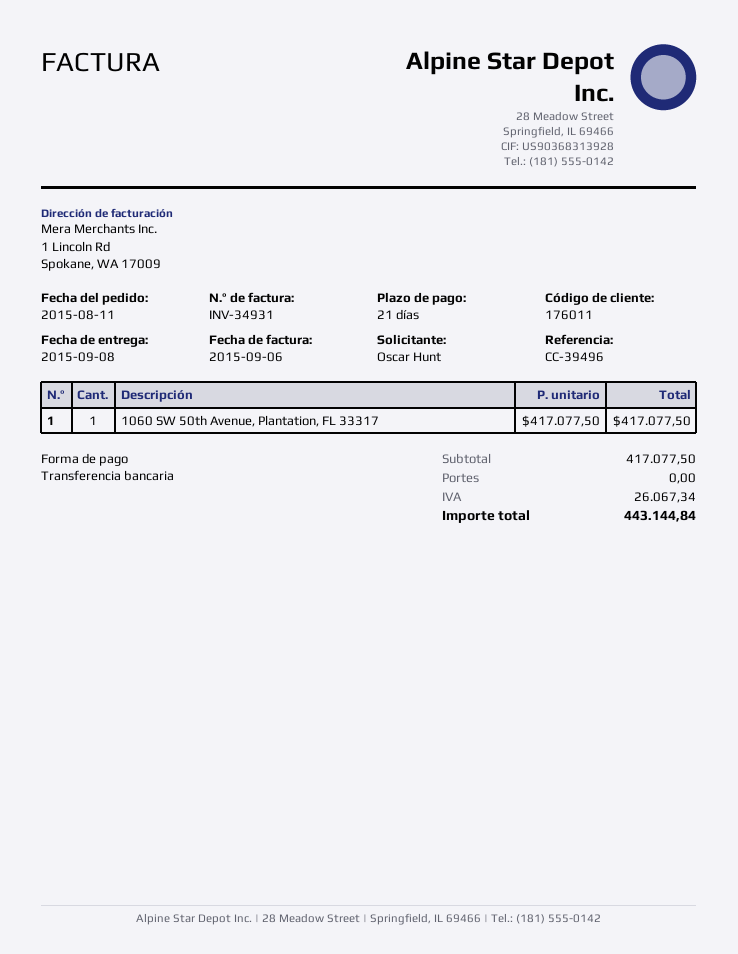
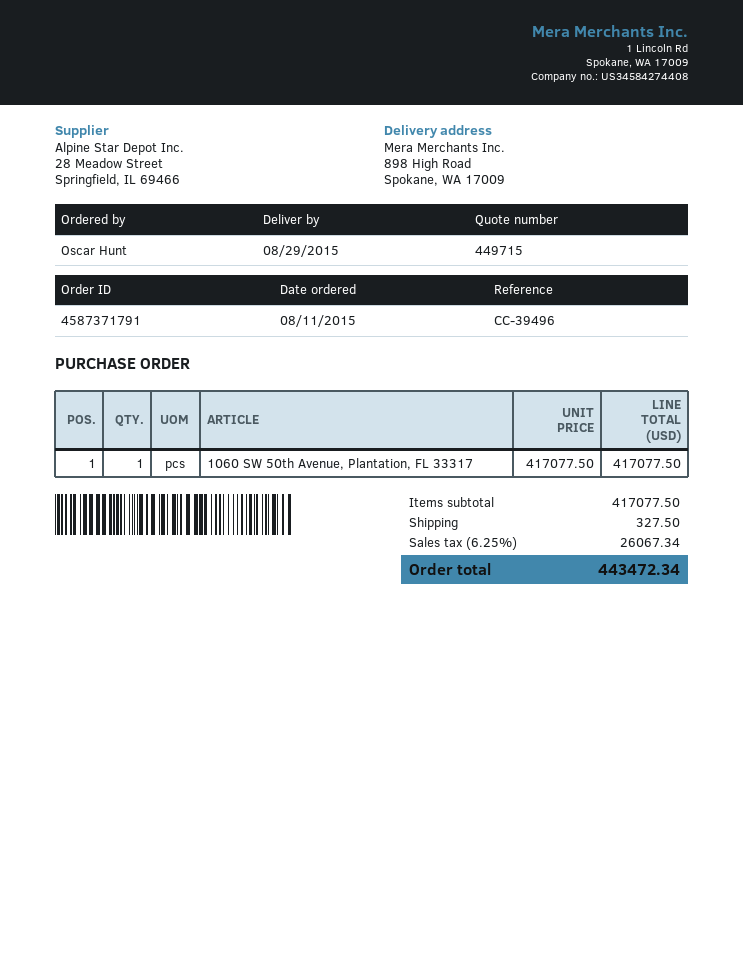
delivery date: 2015-09-08 -> 2015-08-29
shipping: 0.00 -> 327.50
total: 443144.84 -> 443472.34

